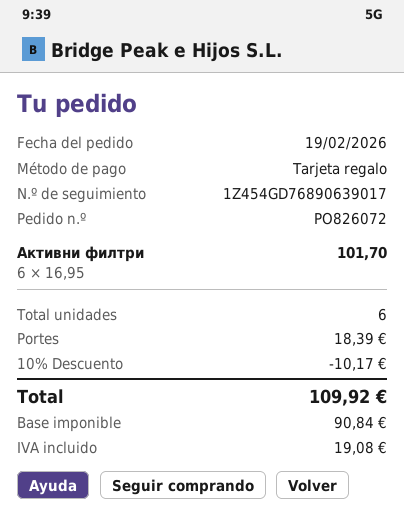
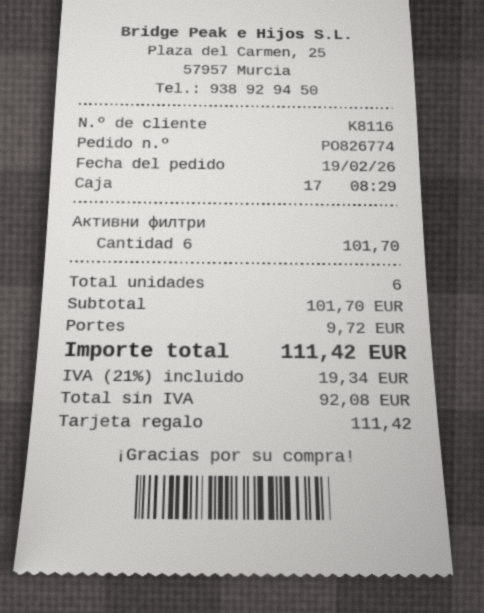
order number: PO826072 -> PO826774
discount: 10% = 10.17 -> none
shipping: 18.39 -> 9.72
net: 90.84 -> 92.08
tax: 19.08 -> 19.34
total: 109.92 -> 111.42

